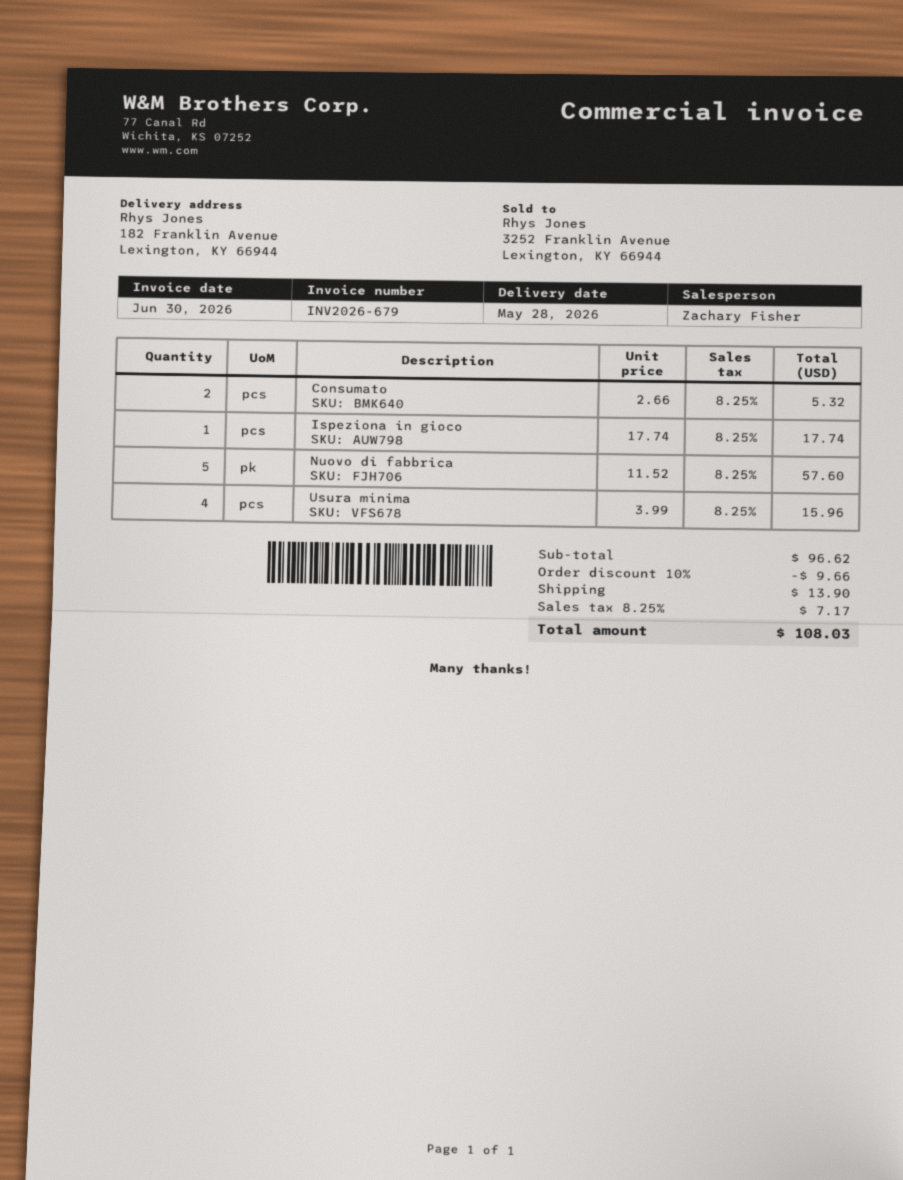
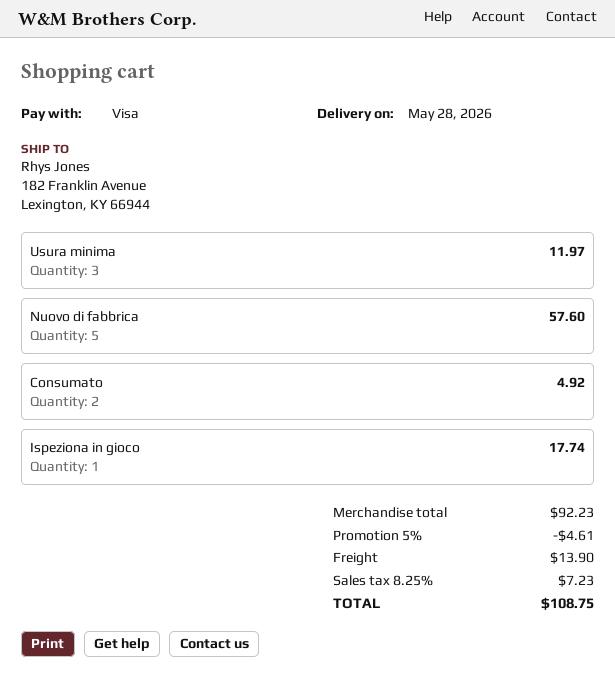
Consumato: 2 for 5.32 -> 2 for 4.92
Usura minima: 4 for 15.96 -> 3 for 11.97
subtotal: 96.62 -> 92.23
discount: 10% = 9.66 -> 5% = 4.61
tax: 8.25% = 7.17 -> 8.25% = 7.23
total: 108.03 -> 108.75

